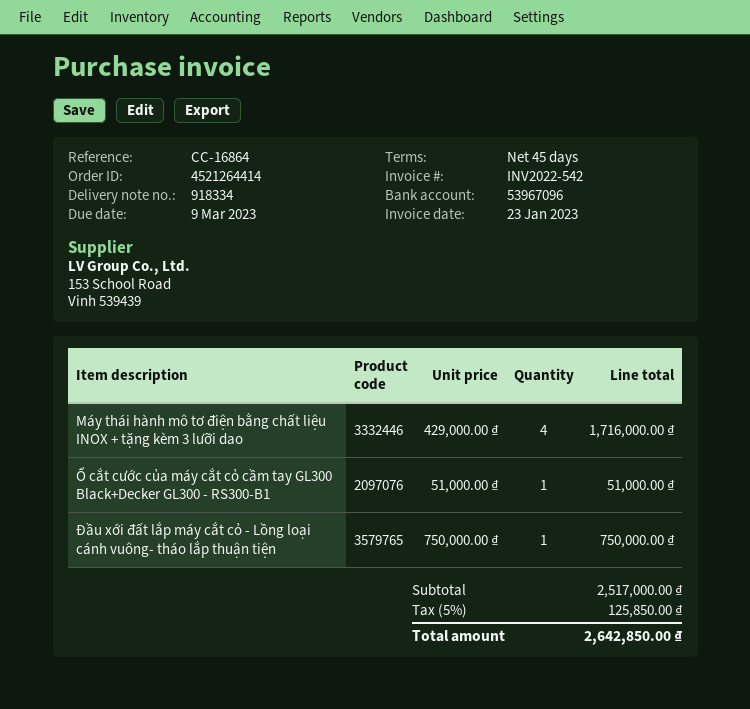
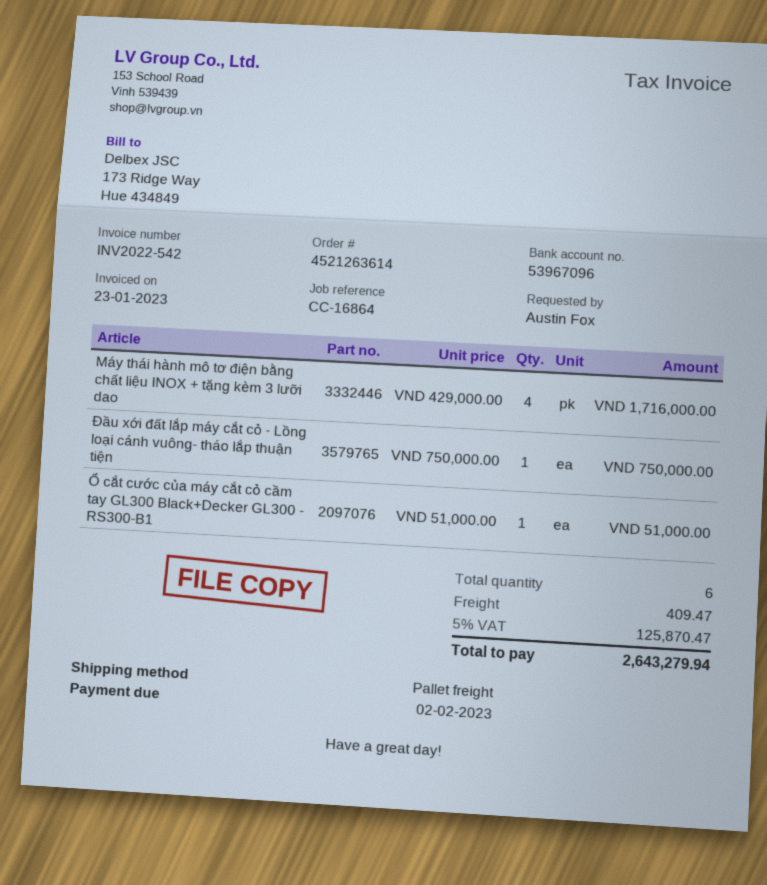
order number: 4521264414 -> 4521263614
due date: 2023-03-09 -> 2023-02-02
shipping: none -> 409.47
tax: 5% = 125850.00 -> 5% = 125870.47
total: 2642850.00 -> 2643279.94

